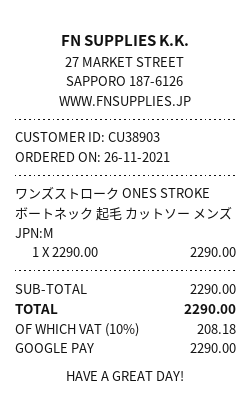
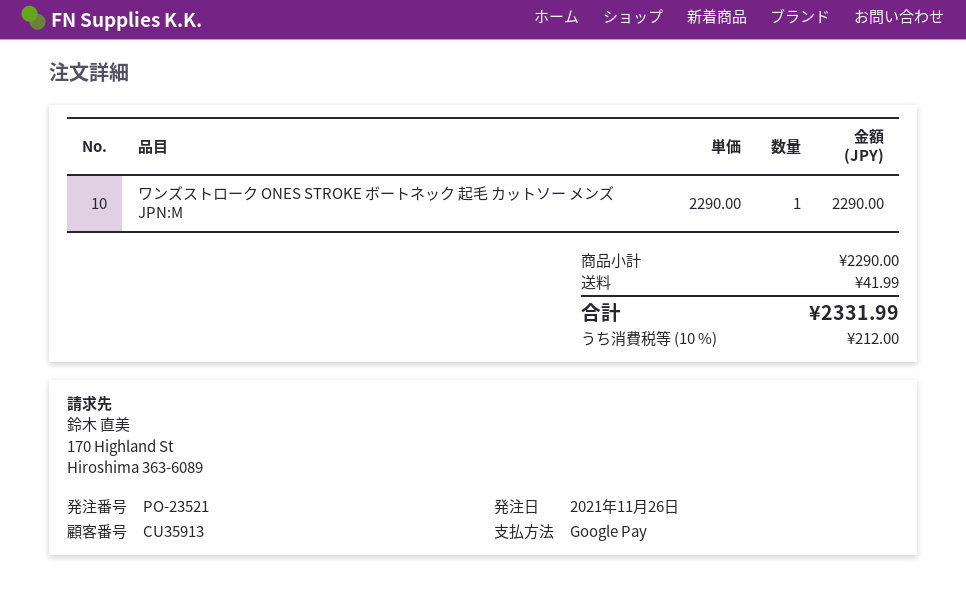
customer number: CU38903 -> CU35913
shipping: none -> 41.99
tax: 10% = 208.18 -> 10% = 212.00
total: 2290.00 -> 2331.99

